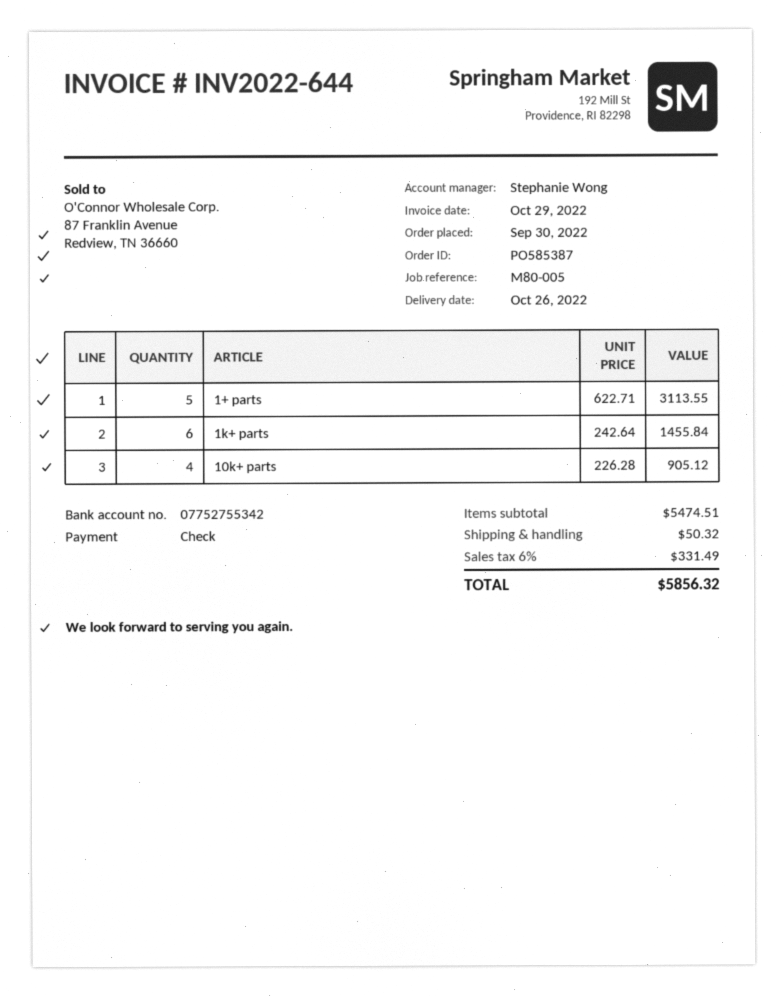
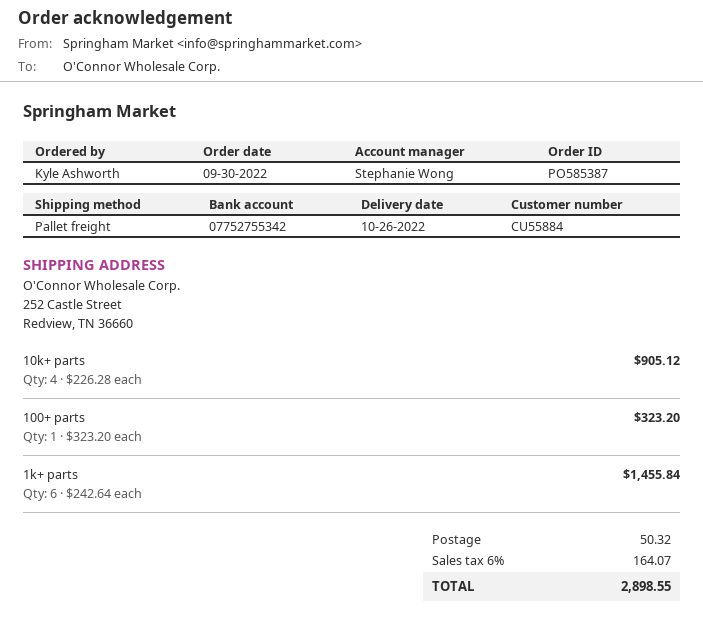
1+ parts: 5 x 622.71 = 3113.55 -> none
100+ parts: none -> 1 x 323.20 = 323.20
tax: 6% = 331.49 -> 6% = 164.07
total: 5856.32 -> 2898.55

